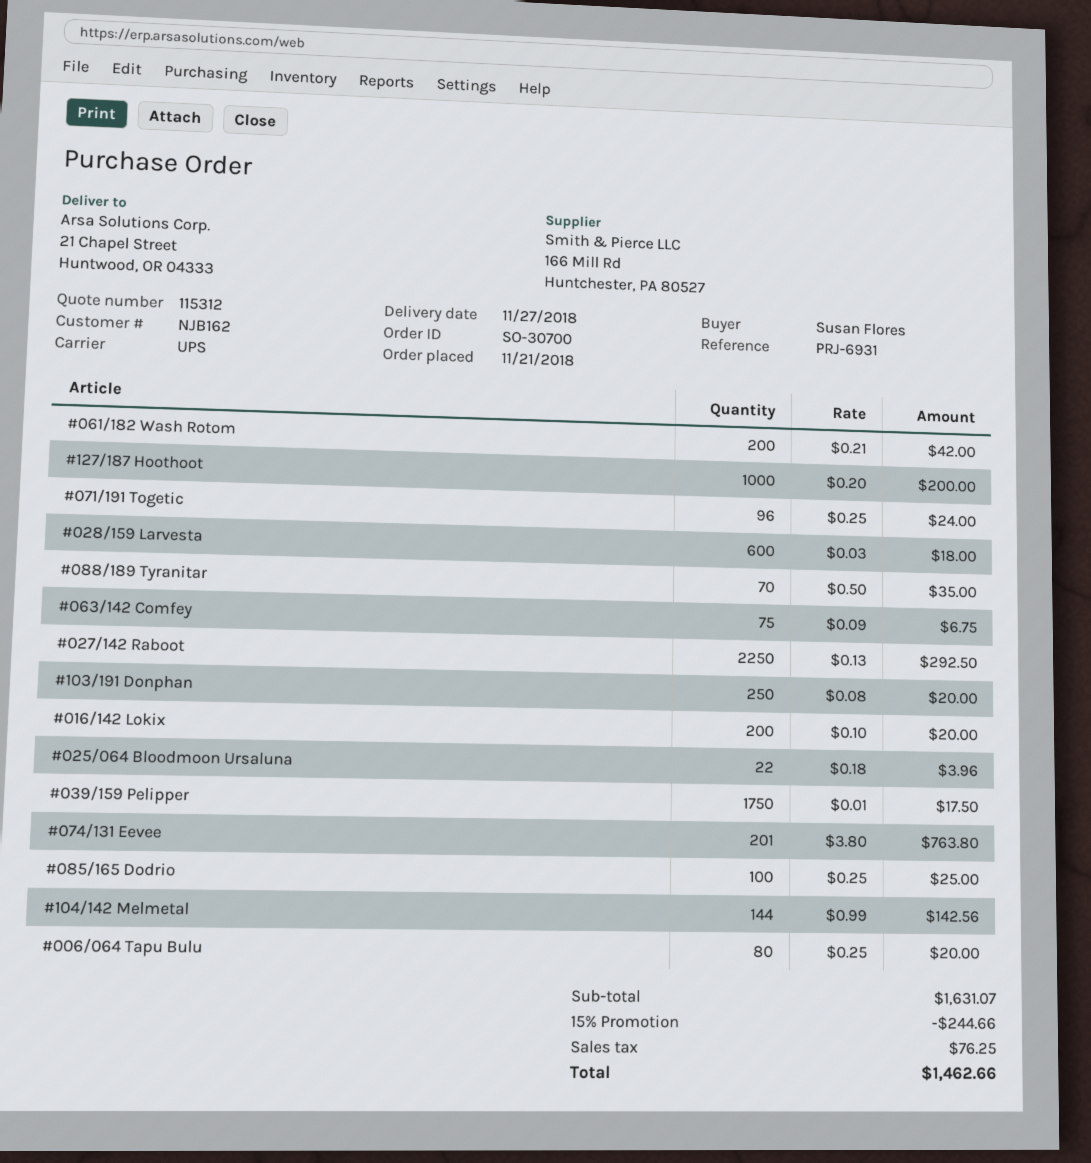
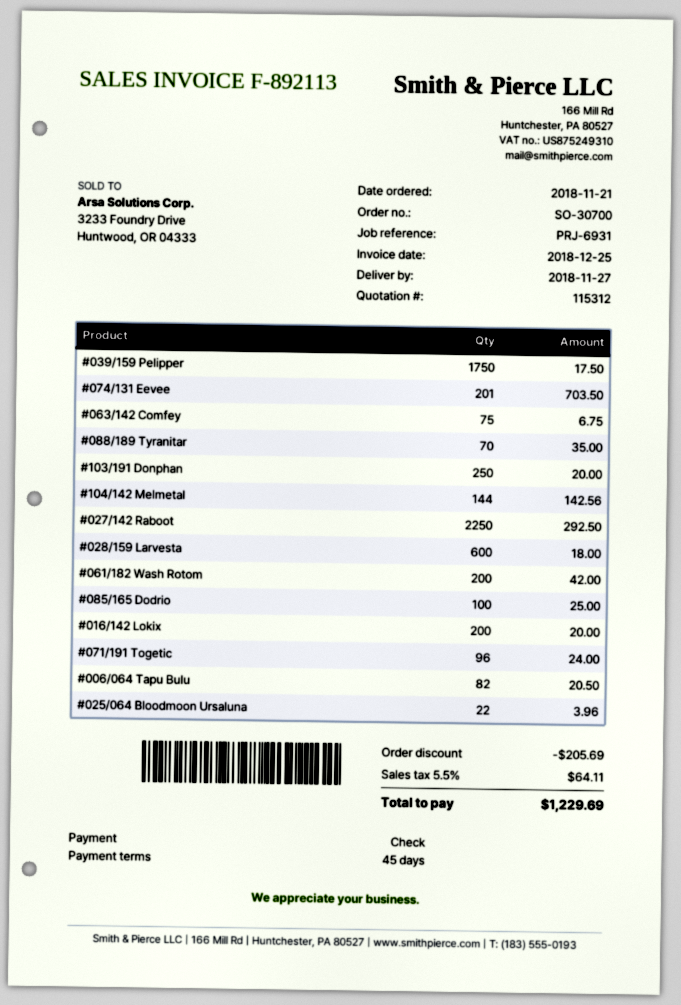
#127/187 Hoothoot: 1000 for 200.00 -> none
#074/131 Eevee: 201 for 763.80 -> 201 for 703.50
#006/064 Tapu Bulu: 80 for 20.00 -> 82 for 20.50
discount: 244.66 -> 205.69
tax: 76.25 -> 64.11
total: 1462.66 -> 1229.69

